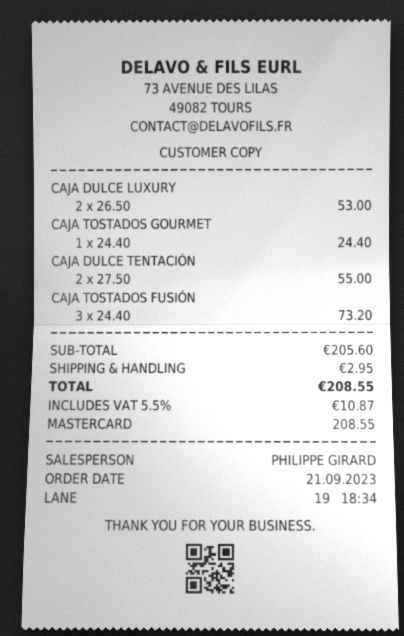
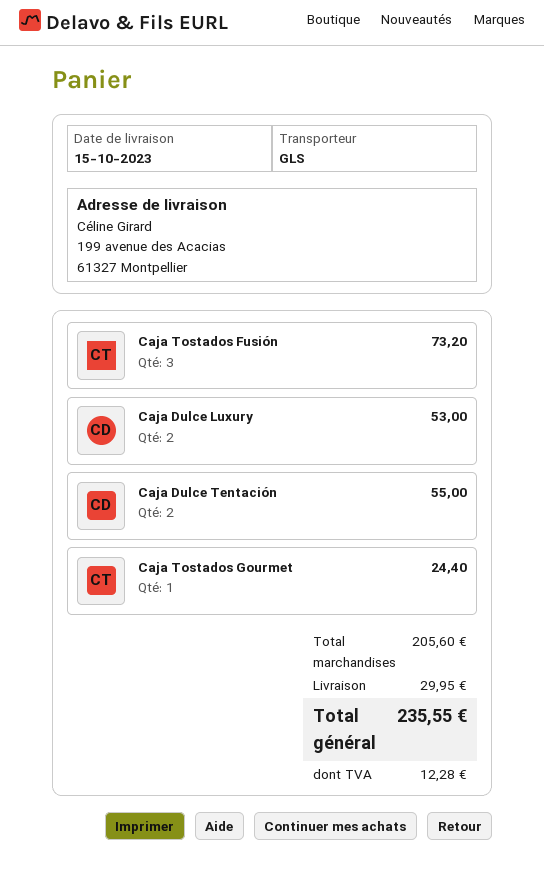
shipping: 2.95 -> 29.95
tax: 10.87 -> 12.28
total: 208.55 -> 235.55

